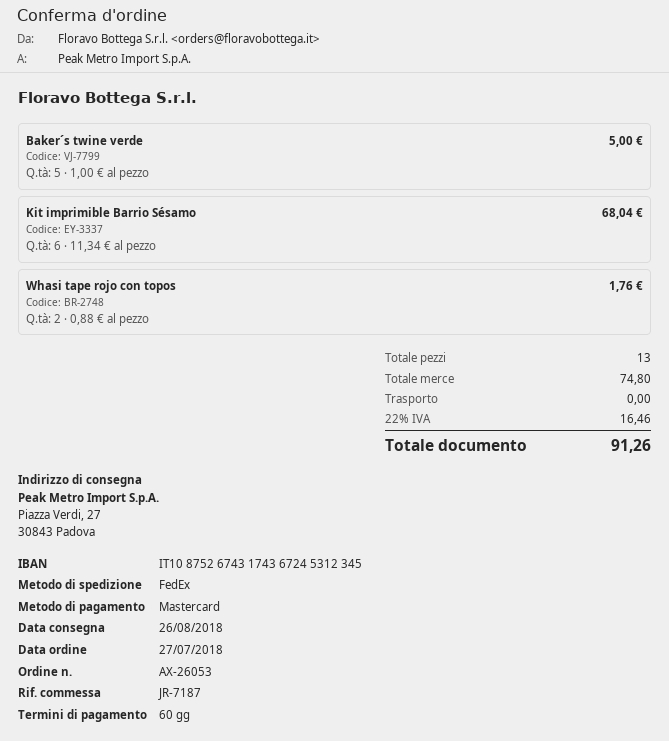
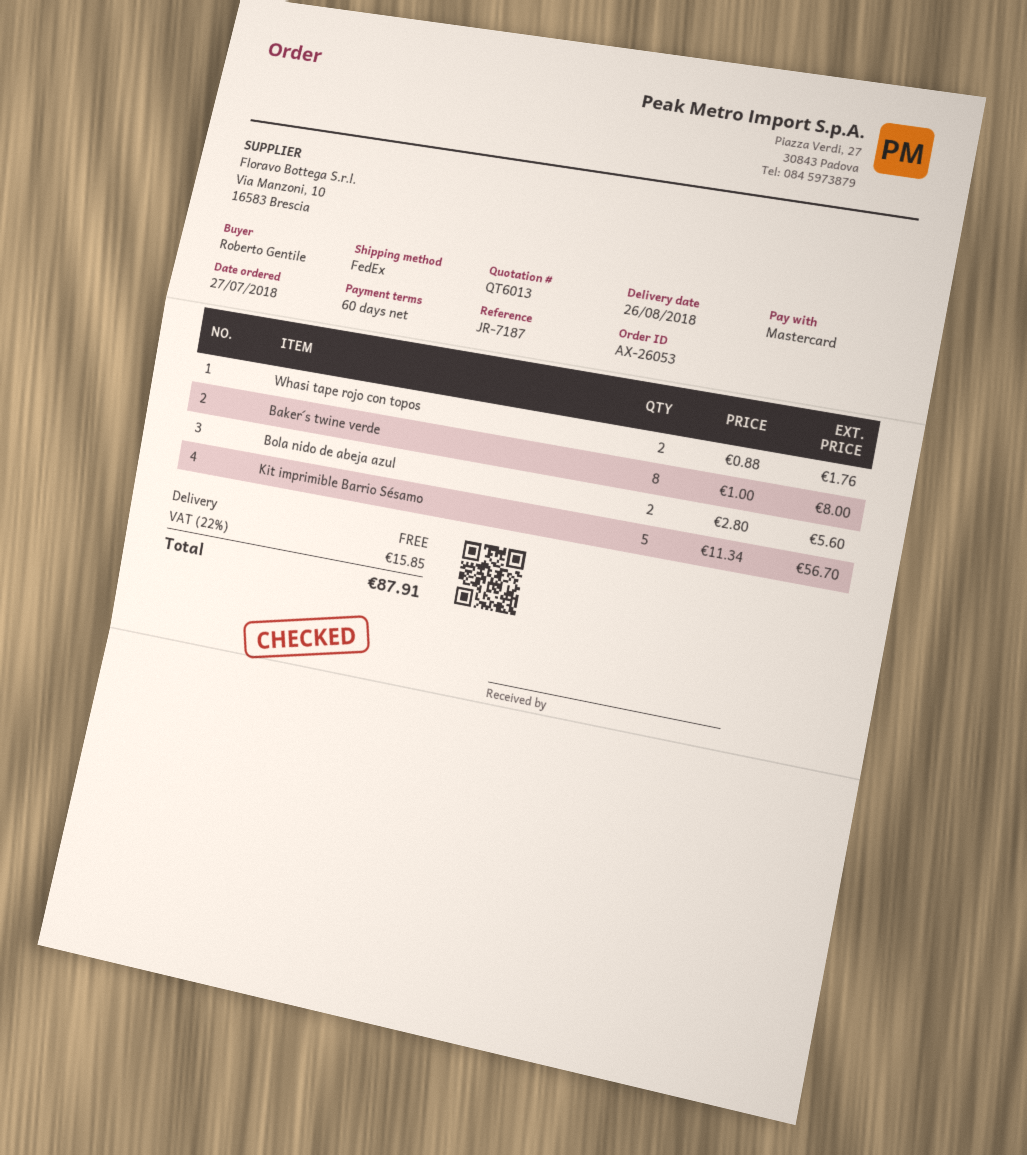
Baker´s twine verde: 5 x 1.00 = 5.00 -> 8 x 1.00 = 8.00
Kit imprimible Barrio Sésamo: 6 x 11.34 = 68.04 -> 5 x 11.34 = 56.70
Bola nido de abeja azul: none -> 2 x 2.80 = 5.60
tax: 22% = 16.46 -> 22% = 15.85
total: 91.26 -> 87.91

